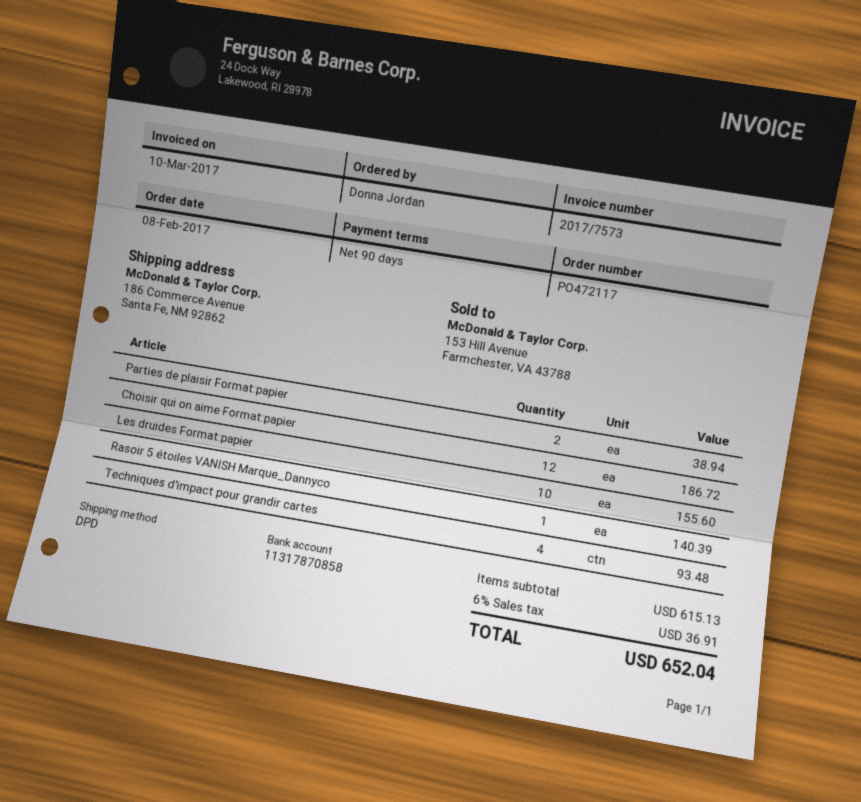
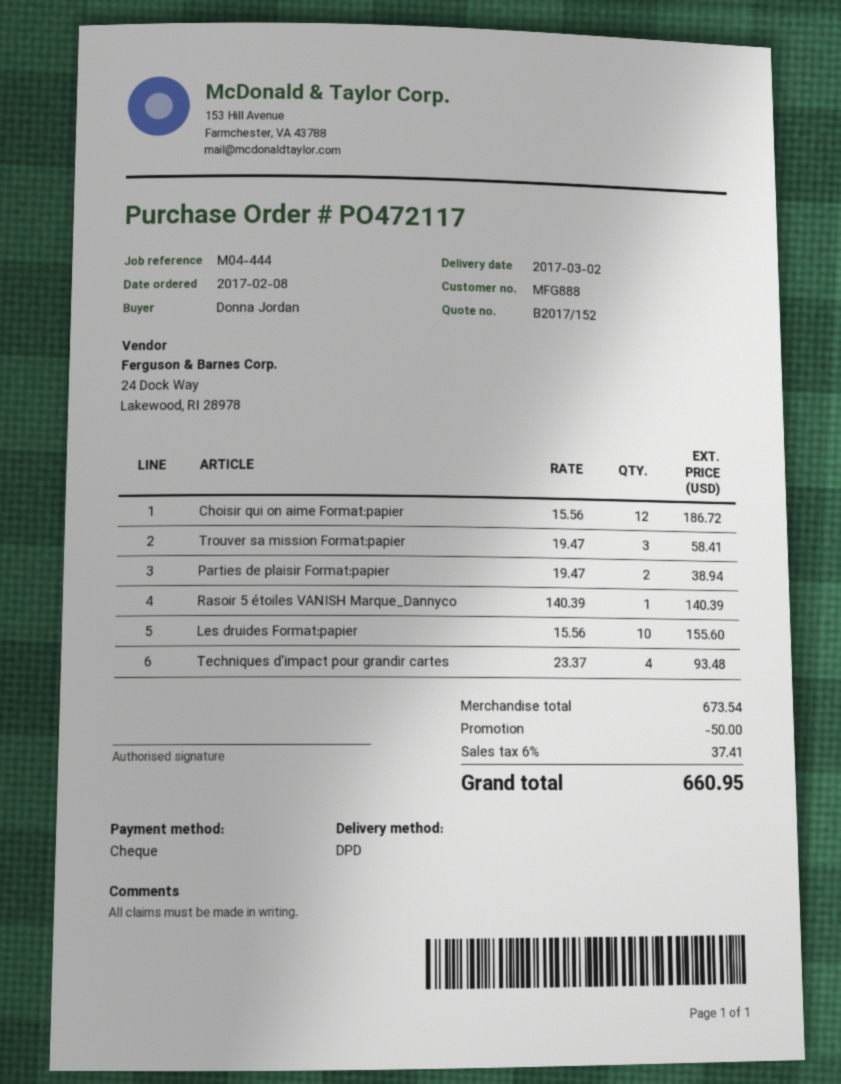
Trouver sa mission Format:papier: none -> 3 for 58.41
subtotal: 615.13 -> 673.54
discount: none -> 50.00
tax: 6% = 36.91 -> 6% = 37.41
total: 652.04 -> 660.95

